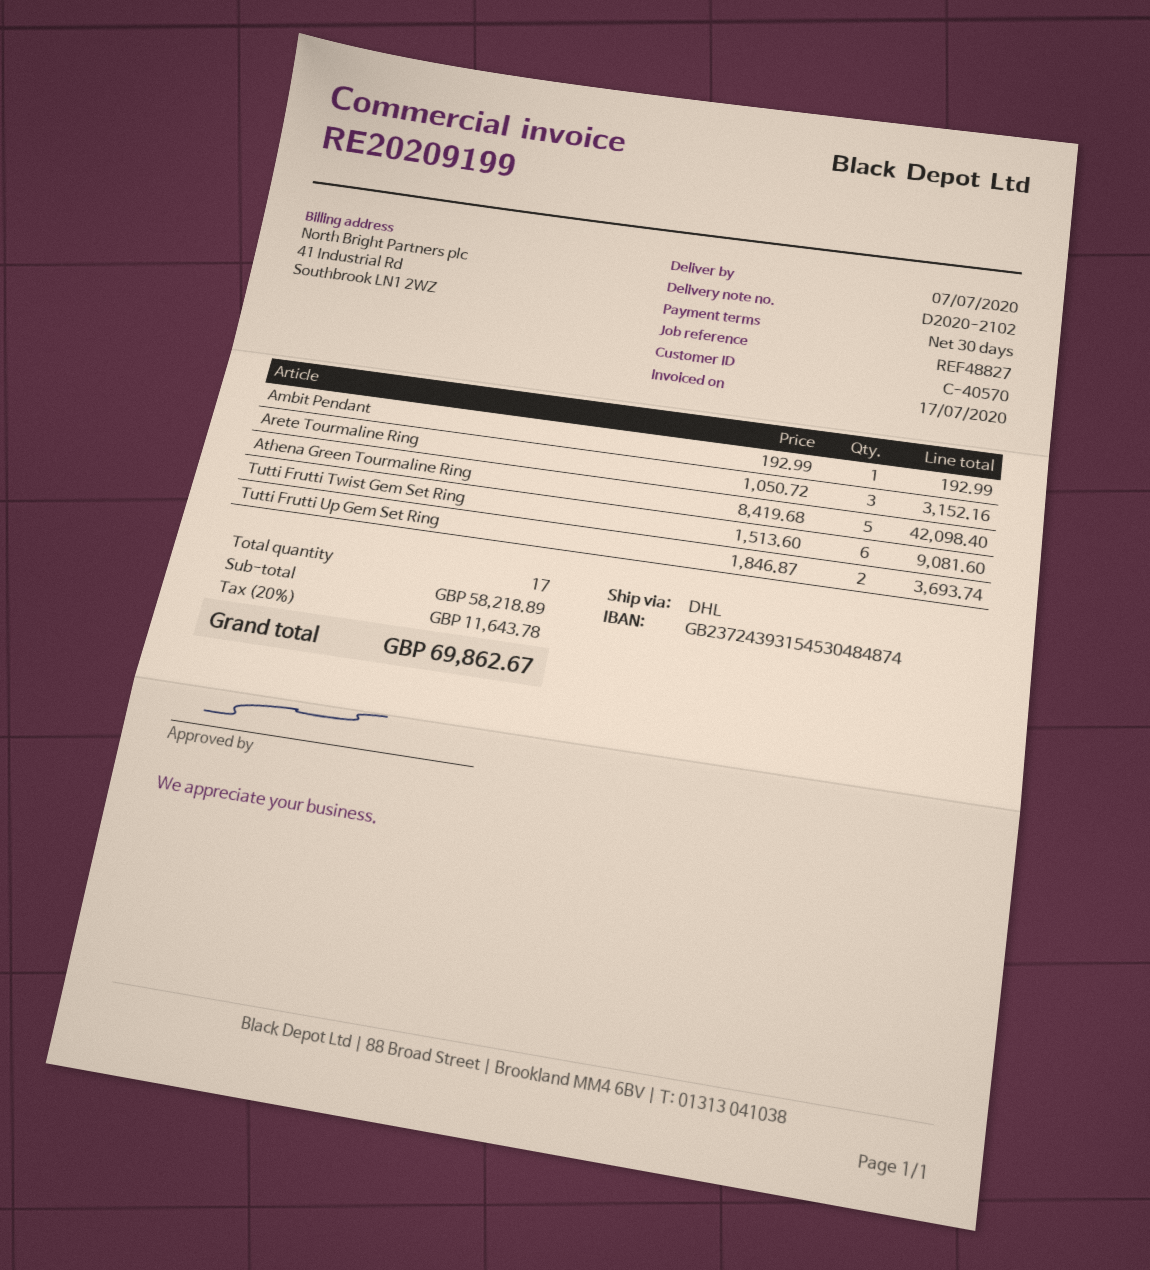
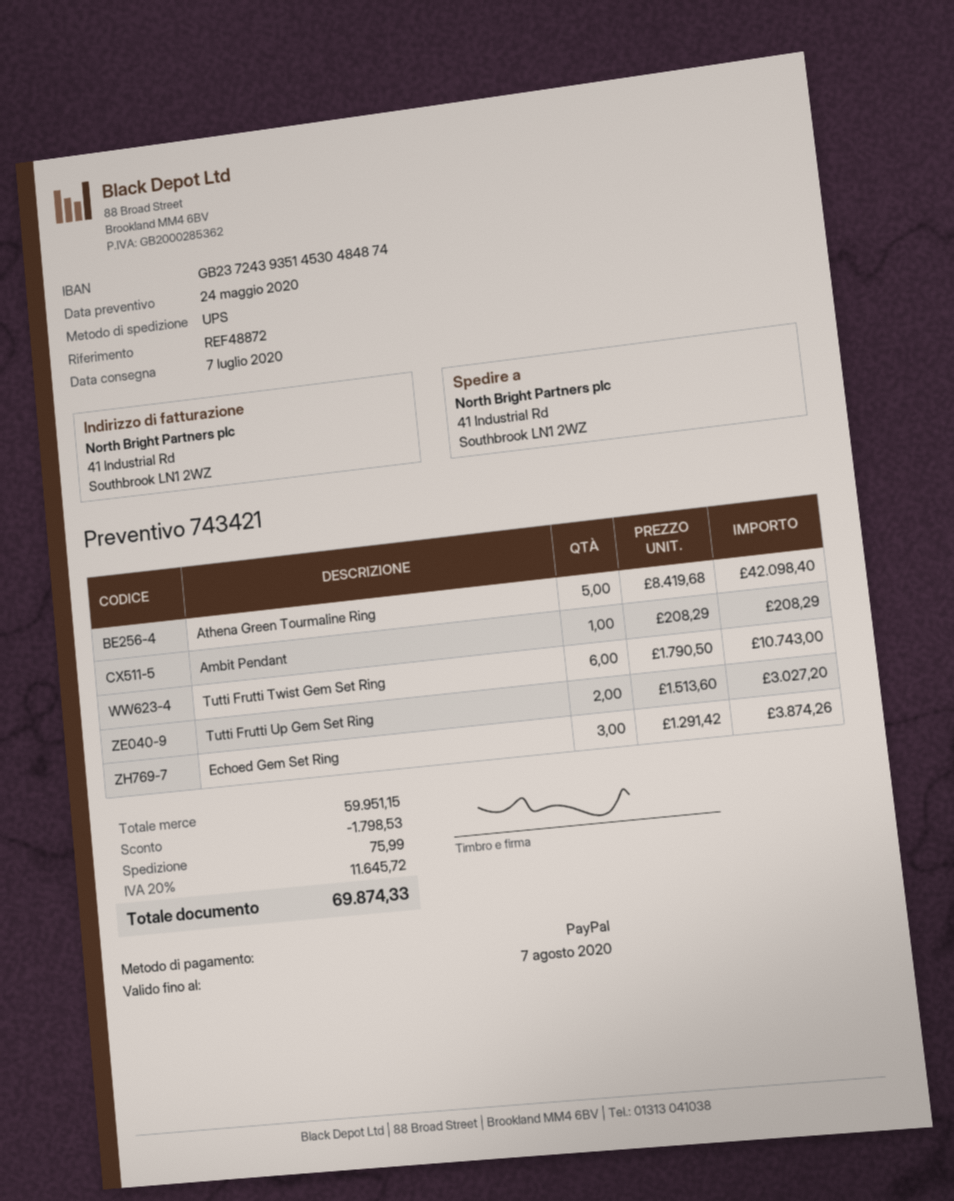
reference: REF48827 -> REF48872
bank account: GB23724393154530484874 -> GB23724393514530484874
shipping method: DHL -> UPS
Ambit Pendant: 1 x 192.99 = 192.99 -> 1 x 208.29 = 208.29
Arete Tourmaline Ring: 3 x 1050.72 = 3152.16 -> none
Tutti Frutti Twist Gem Set Ring: 6 x 1513.60 = 9081.60 -> 6 x 1790.50 = 10743.00
Tutti Frutti Up Gem Set Ring: 2 x 1846.87 = 3693.74 -> 2 x 1513.60 = 3027.20
Echoed Gem Set Ring: none -> 3 x 1291.42 = 3874.26
subtotal: 58218.89 -> 59951.15
discount: none -> 1798.53
shipping: none -> 75.99
tax: 20% = 11643.78 -> 20% = 11645.72
total: 69862.67 -> 69874.33

